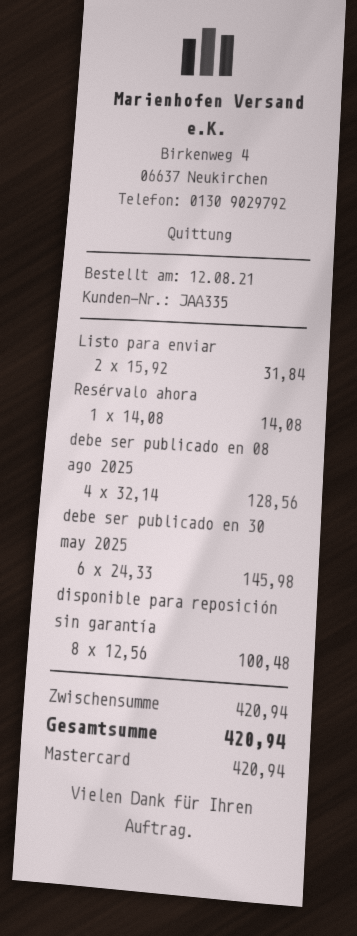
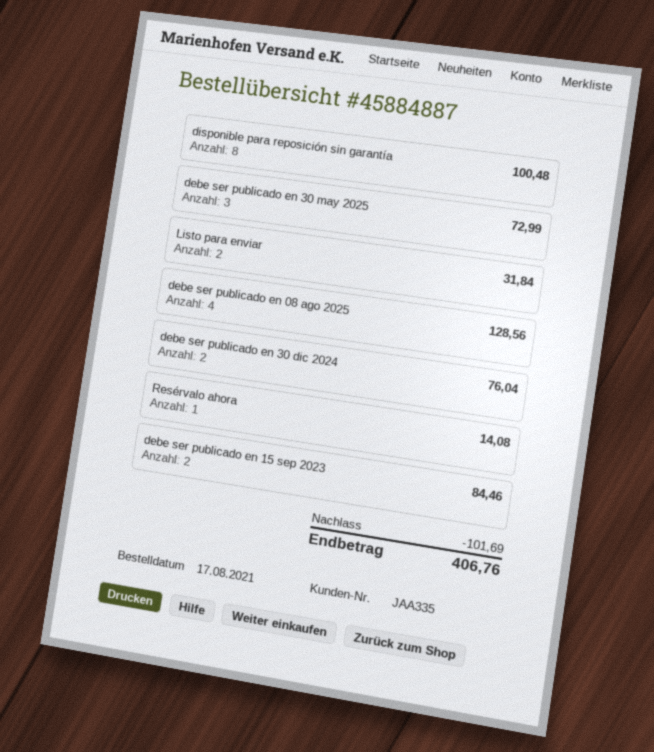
order date: 2021-08-12 -> 2021-08-17
debe ser publicado en 30 may 2025: 6 for 145.98 -> 3 for 72.99
debe ser publicado en 30 dic 2024: none -> 2 for 76.04
debe ser publicado en 15 sep 2023: none -> 2 for 84.46
discount: none -> 101.69
total: 420.94 -> 406.76

